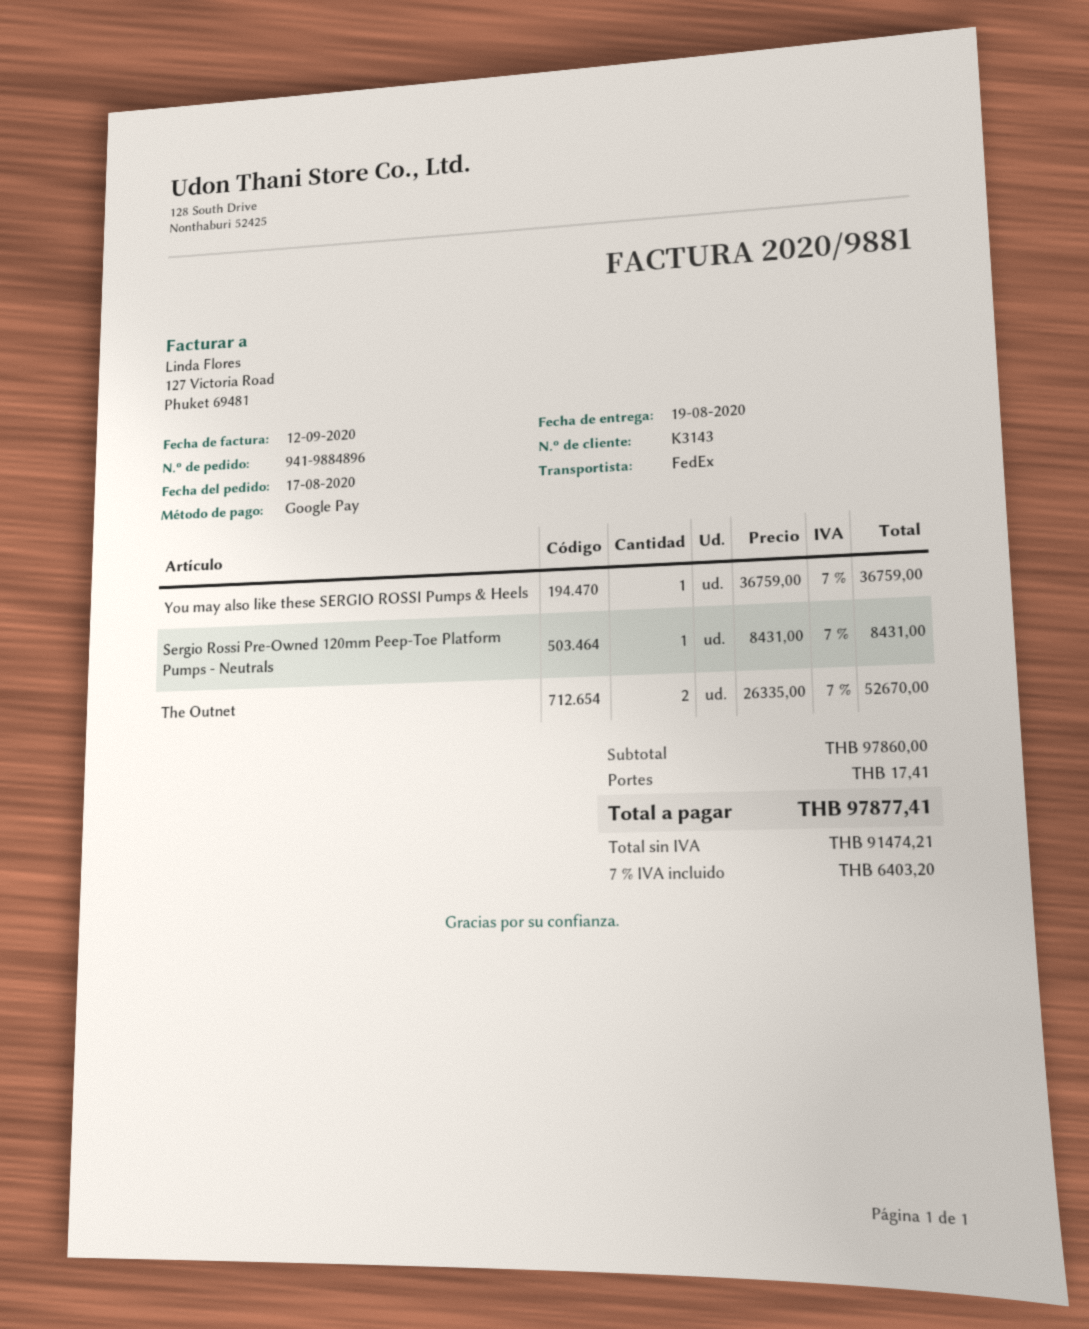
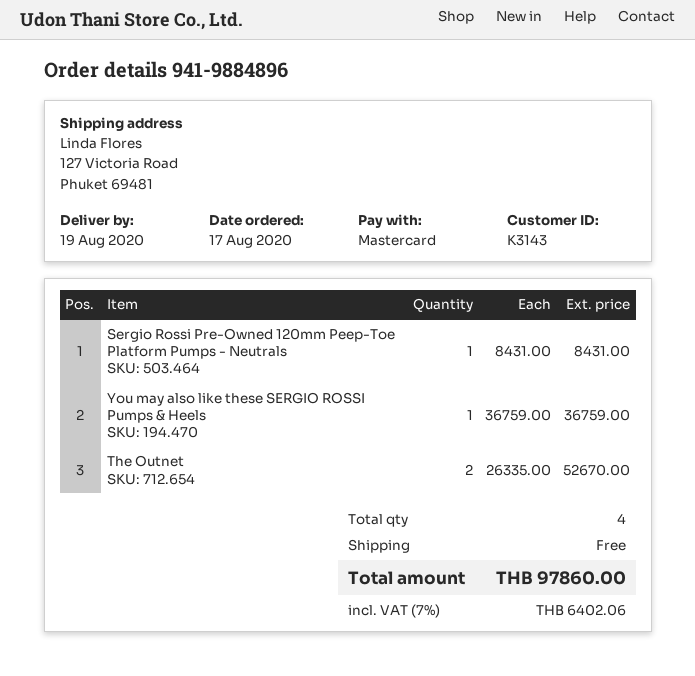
payment method: Google Pay -> Mastercard
shipping: 17.41 -> 0.00
tax: 7% = 6403.20 -> 7% = 6402.06
total: 97877.41 -> 97860.00

